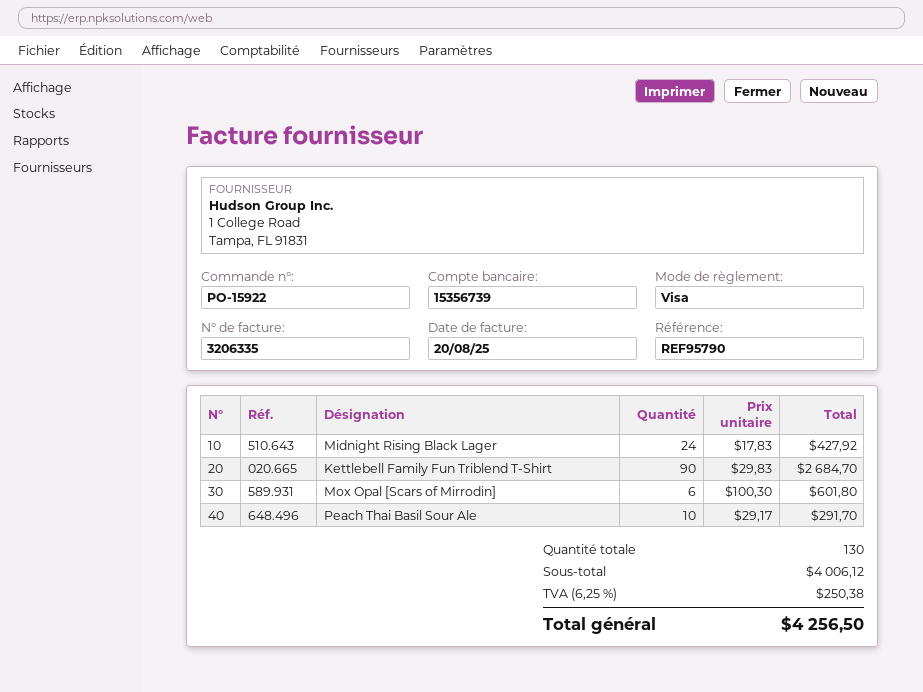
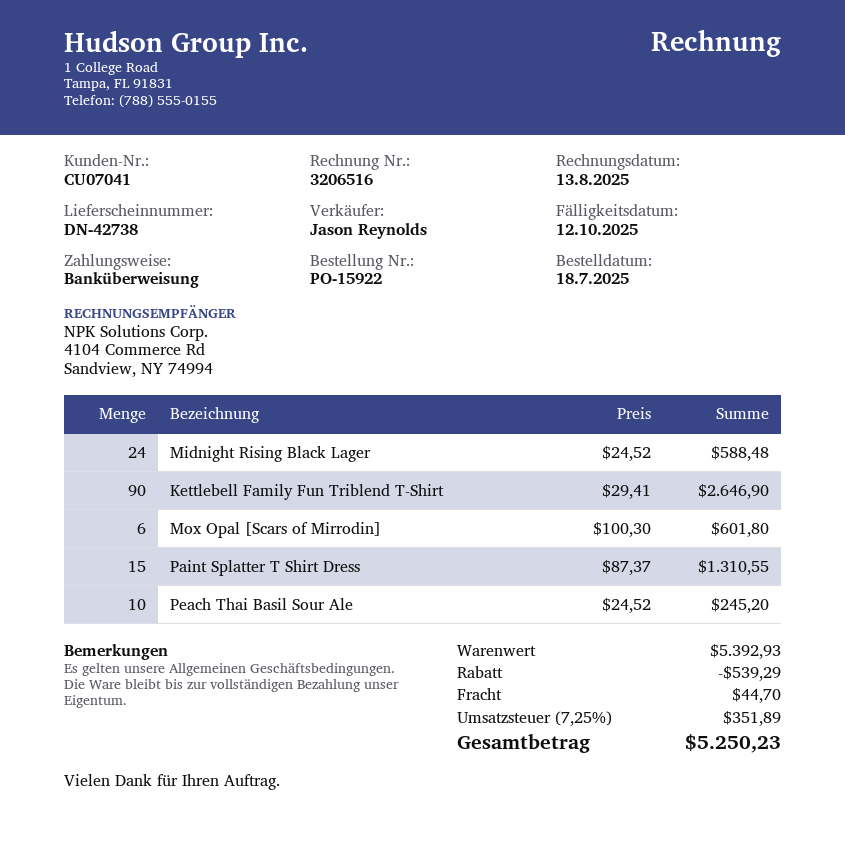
invoice number: 3206335 -> 3206516
invoice date: 2025-08-20 -> 2025-08-13
payment method: Visa -> bank transfer
Midnight Rising Black Lager: 24 x 17.83 = 427.92 -> 24 x 24.52 = 588.48
Kettlebell Family Fun Triblend T-Shirt: 90 x 29.83 = 2684.70 -> 90 x 29.41 = 2646.90
Peach Thai Basil Sour Ale: 10 x 29.17 = 291.70 -> 10 x 24.52 = 245.20
Paint Splatter T Shirt Dress: none -> 15 x 87.37 = 1310.55
subtotal: 4006.12 -> 5392.93
discount: none -> 539.29
shipping: none -> 44.70
tax: 6.25% = 250.38 -> 7.25% = 351.89
total: 4256.50 -> 5250.23

